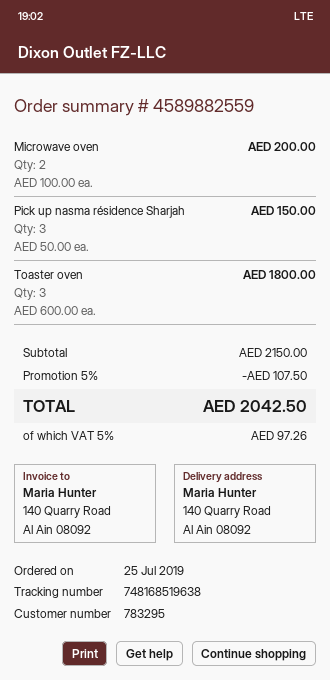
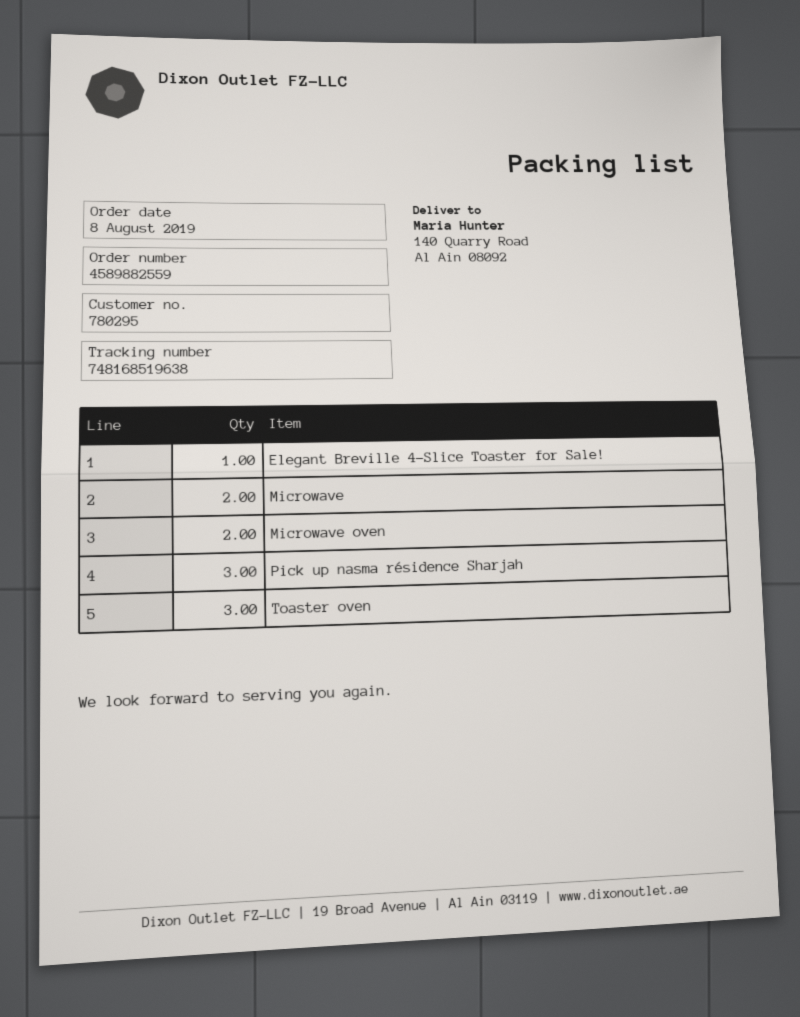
order date: 2019-07-25 -> 2019-08-08
customer number: 783295 -> 780295
Elegant Breville 4-Slice Toaster for Sale!: none -> 1
Microwave: none -> 2

